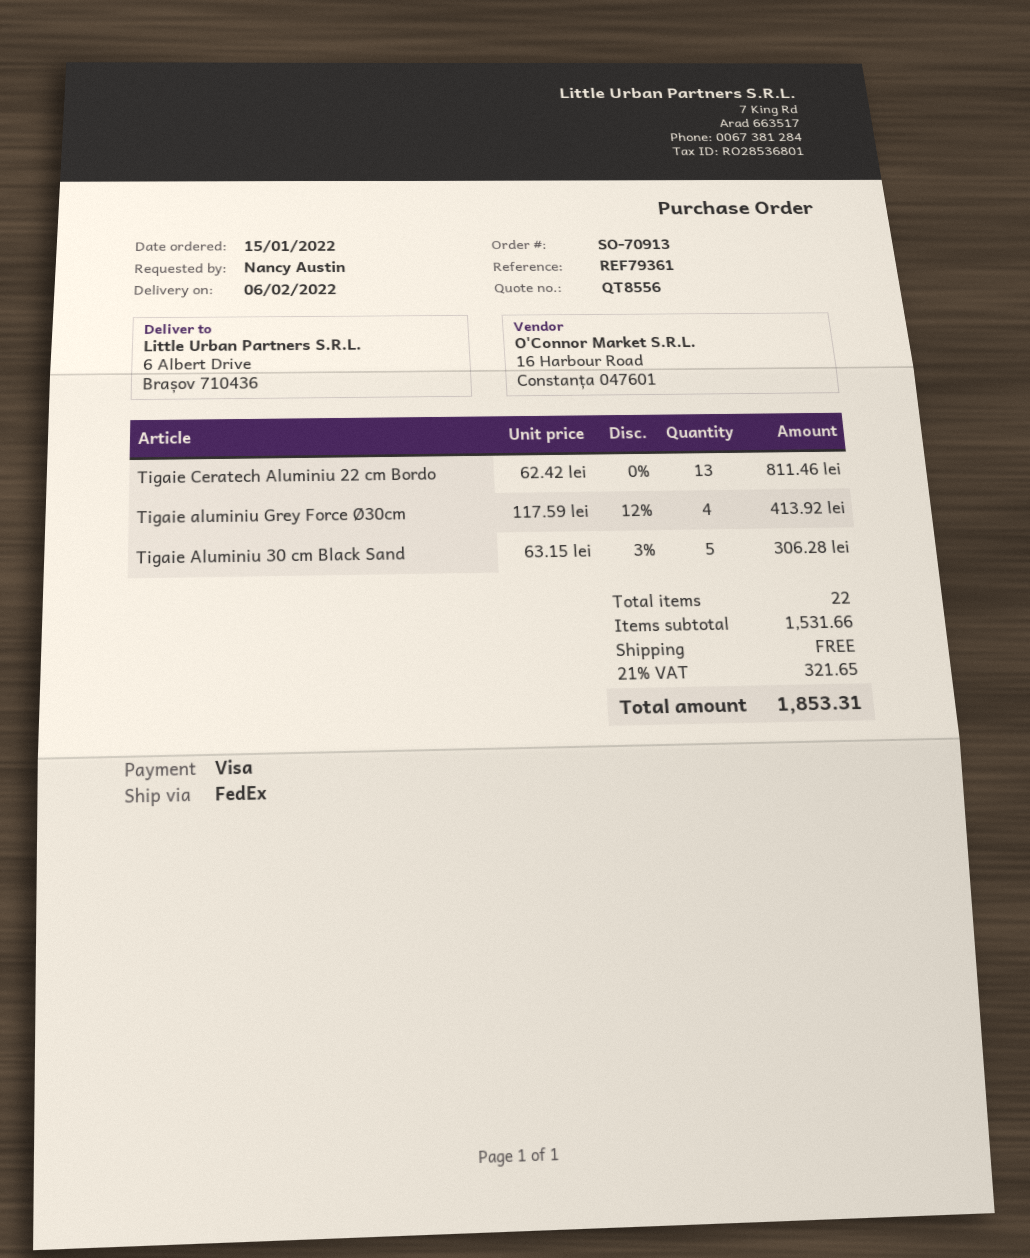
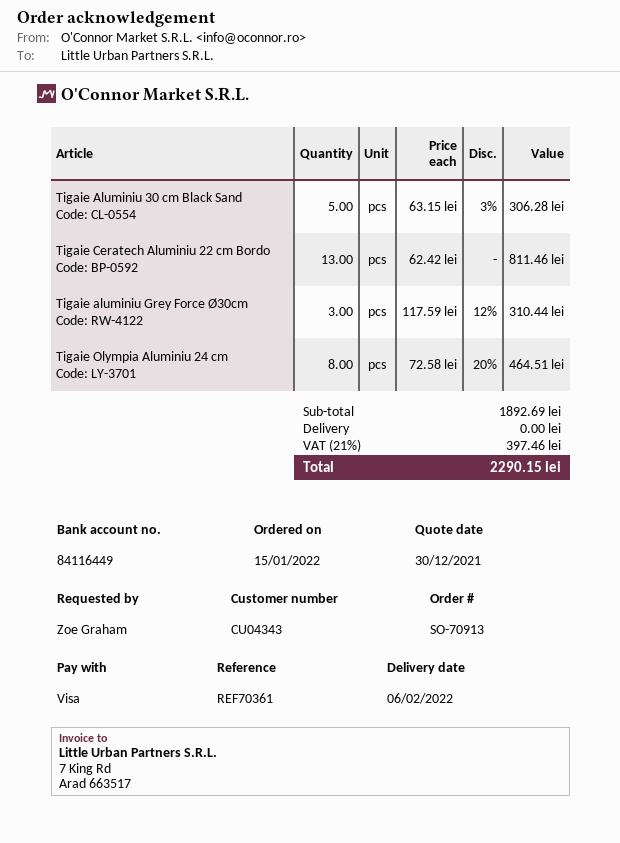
reference: REF79361 -> REF70361
ordered by: Nancy Austin -> Zoe Graham
Tigaie aluminiu Grey Force Ø30cm: 4 x 117.59 - 12% = 413.92 -> 3 x 117.59 - 12% = 310.44
Tigaie Olympia Aluminiu 24 cm: none -> 8 x 72.58 - 20% = 464.51
subtotal: 1531.66 -> 1892.69
tax: 21% = 321.65 -> 21% = 397.46
total: 1853.31 -> 2290.15

